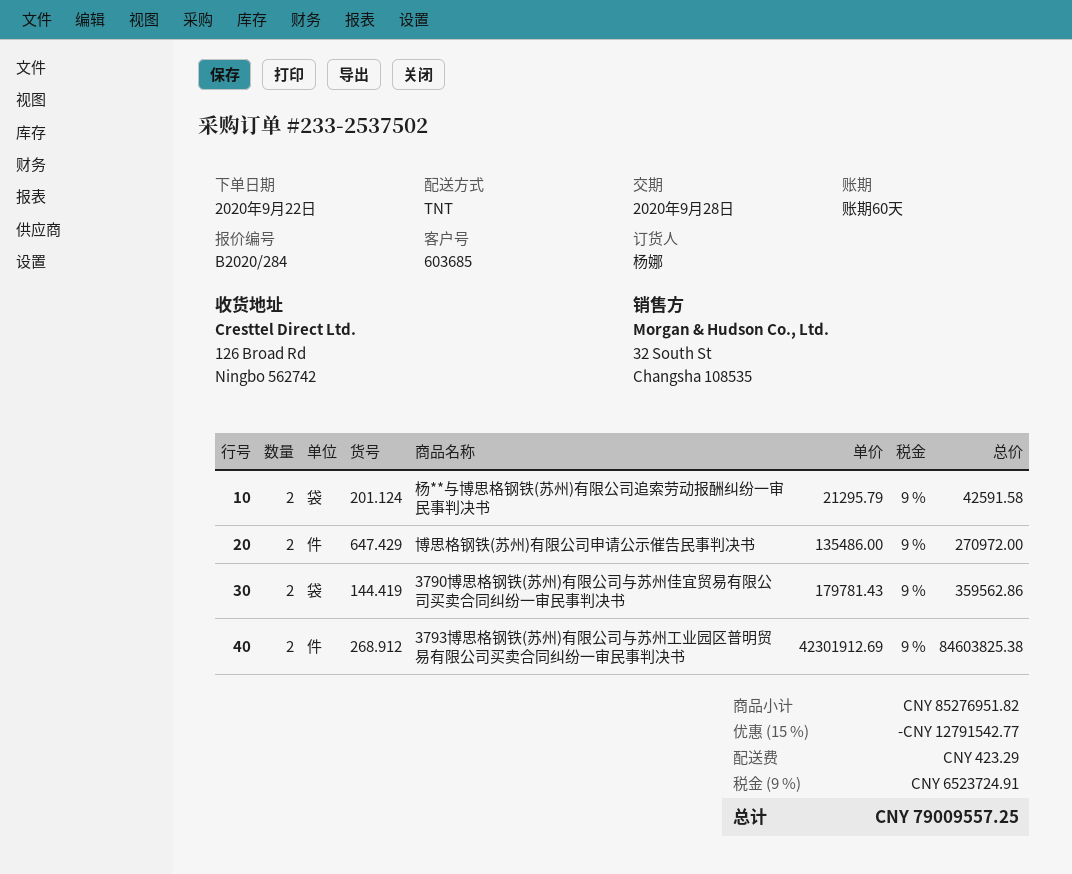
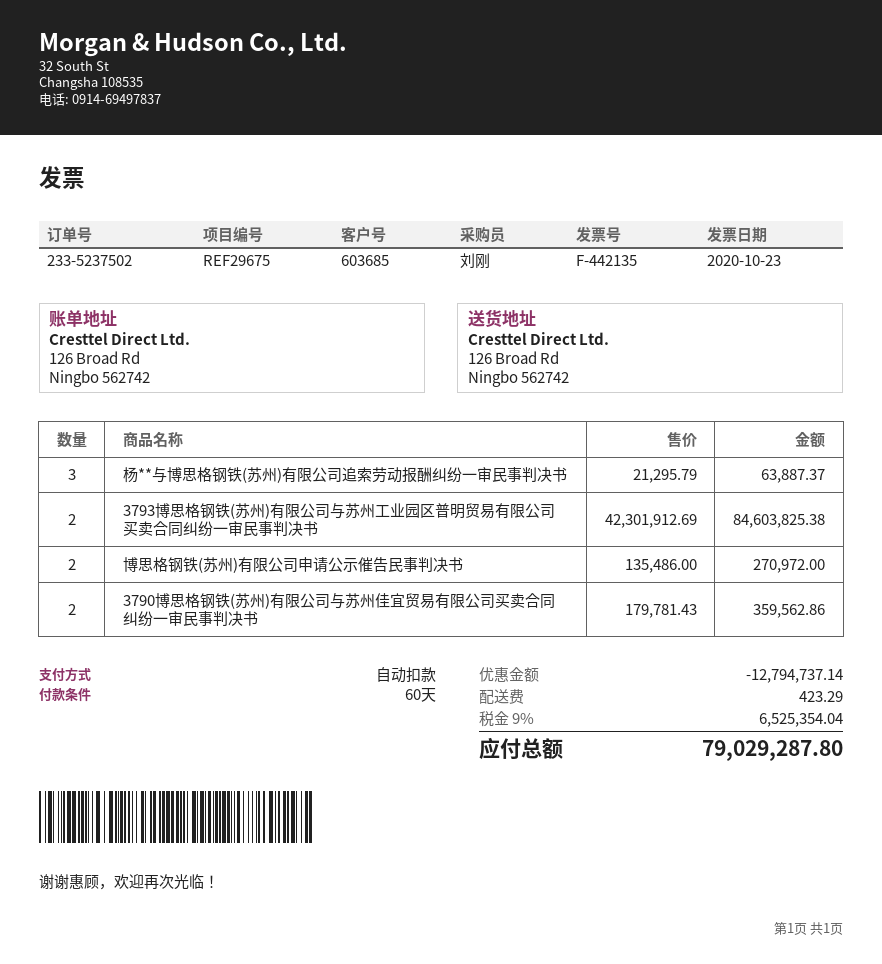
order number: 233-2537502 -> 233-5237502
ordered by: 杨娜 -> 刘刚
杨**与博思格钢铁(苏州)有限公司追索劳动报酬纠纷一审民事判决书: 2 x 21295.79 = 42591.58 -> 3 x 21295.79 = 63887.37
discount: 12791542.77 -> 12794737.14
tax: 9% = 6523724.91 -> 9% = 6525354.04
total: 79009557.25 -> 79029287.80

